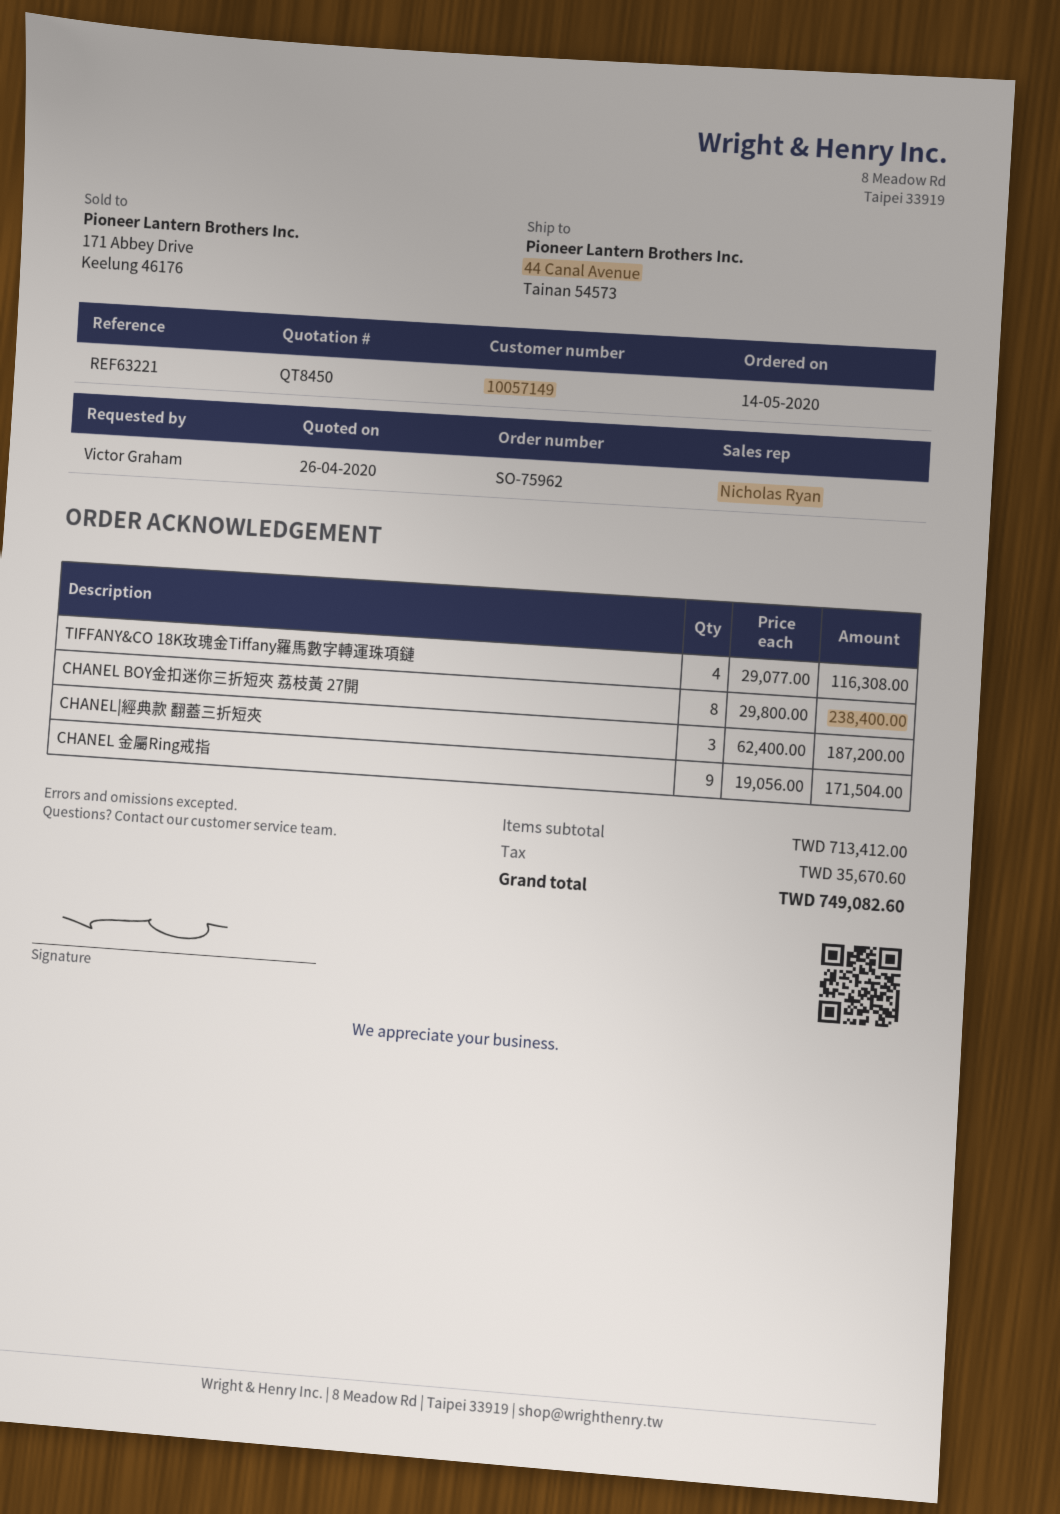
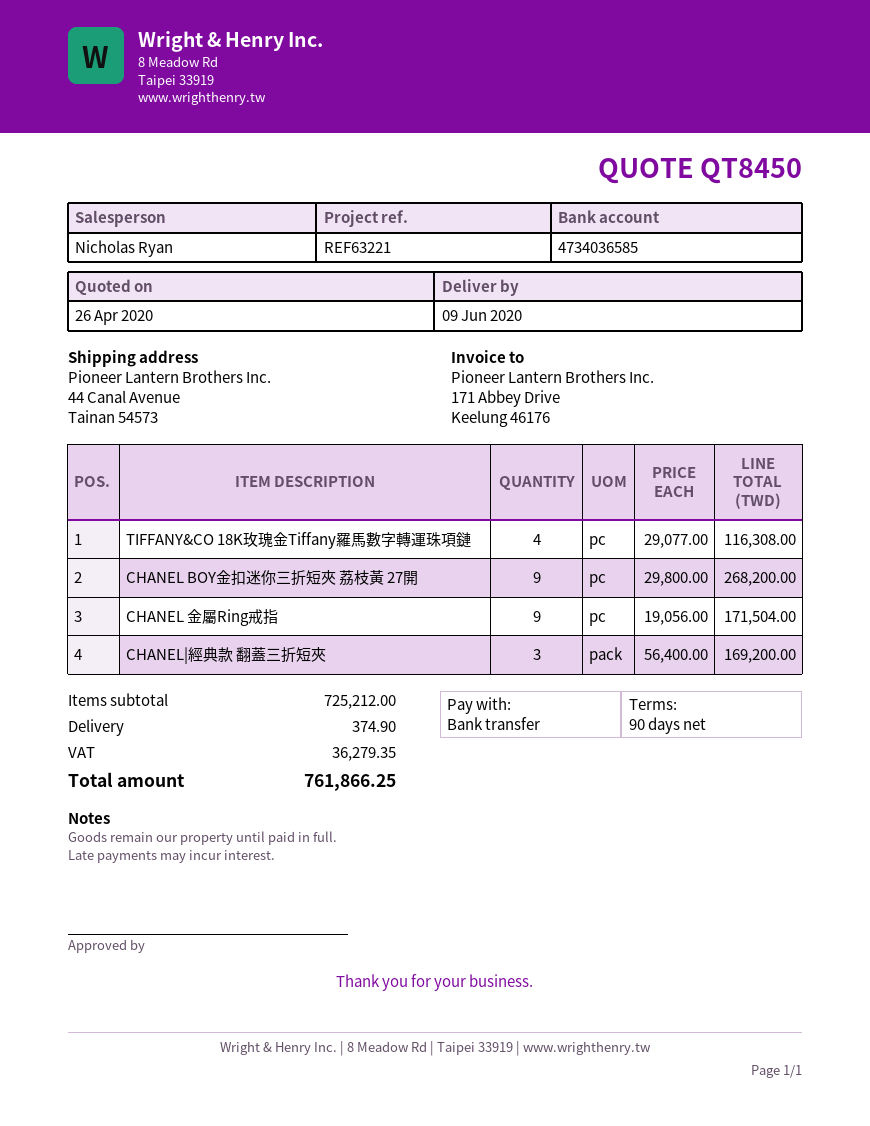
CHANEL BOY金扣迷你三折短夾 荔枝黃 27開: 8 x 29800.00 = 238400.00 -> 9 x 29800.00 = 268200.00
CHANEL|經典款 翻蓋三折短夾: 3 x 62400.00 = 187200.00 -> 3 x 56400.00 = 169200.00
subtotal: 713412.00 -> 725212.00
shipping: none -> 374.90
tax: 35670.60 -> 36279.35
total: 749082.60 -> 761866.25

